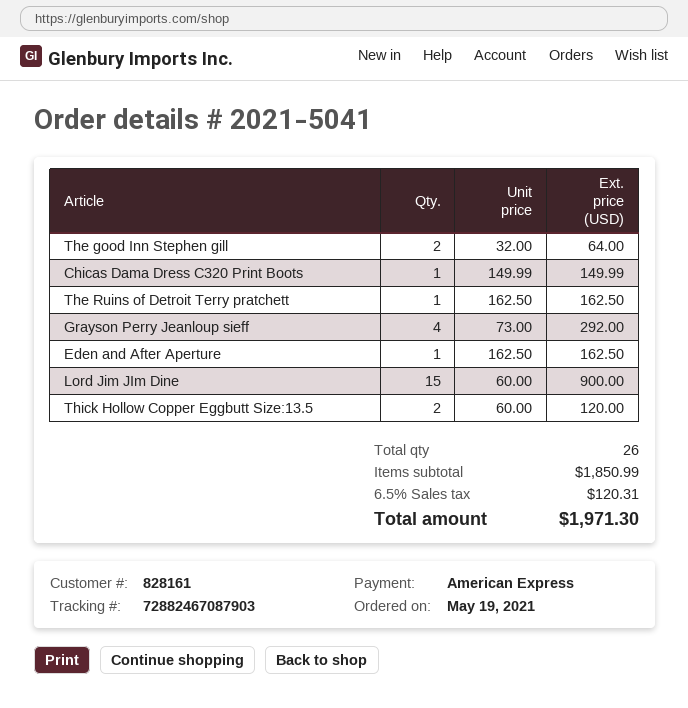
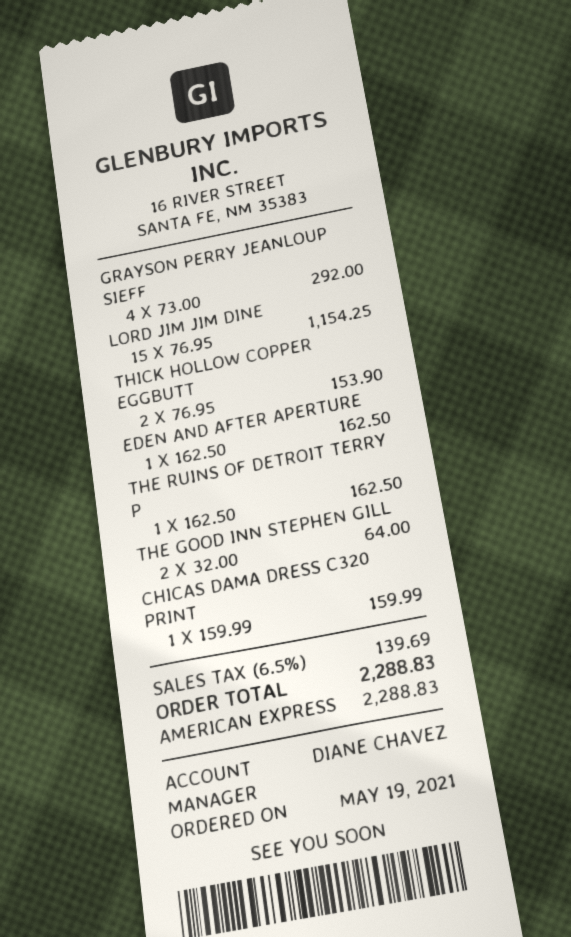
Chicas Dama Dress C320 Print Boots: 1 x 149.99 = 149.99 -> 1 x 159.99 = 159.99
Lord Jim JIm Dine: 15 x 60.00 = 900.00 -> 15 x 76.95 = 1154.25
Thick Hollow Copper Eggbutt Size:13.5: 2 x 60.00 = 120.00 -> 2 x 76.95 = 153.90
tax: 6.5% = 120.31 -> 6.5% = 139.69
total: 1971.30 -> 2288.83

